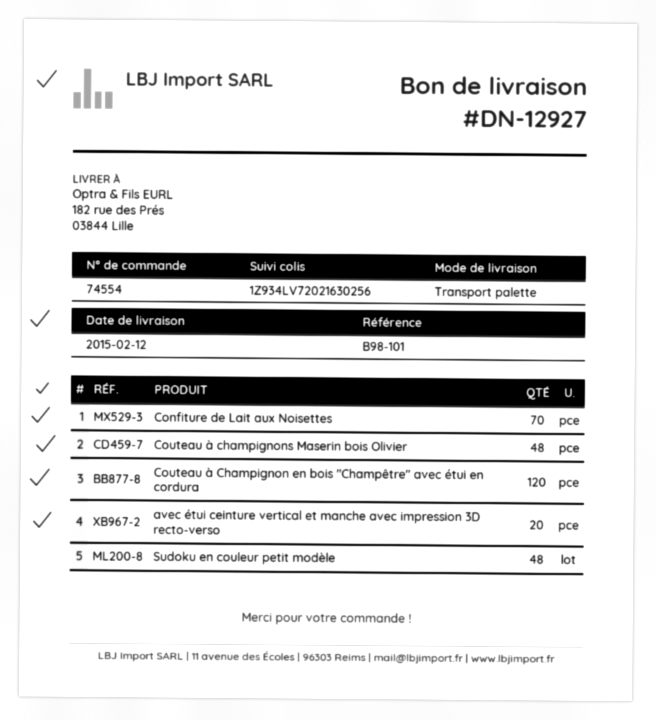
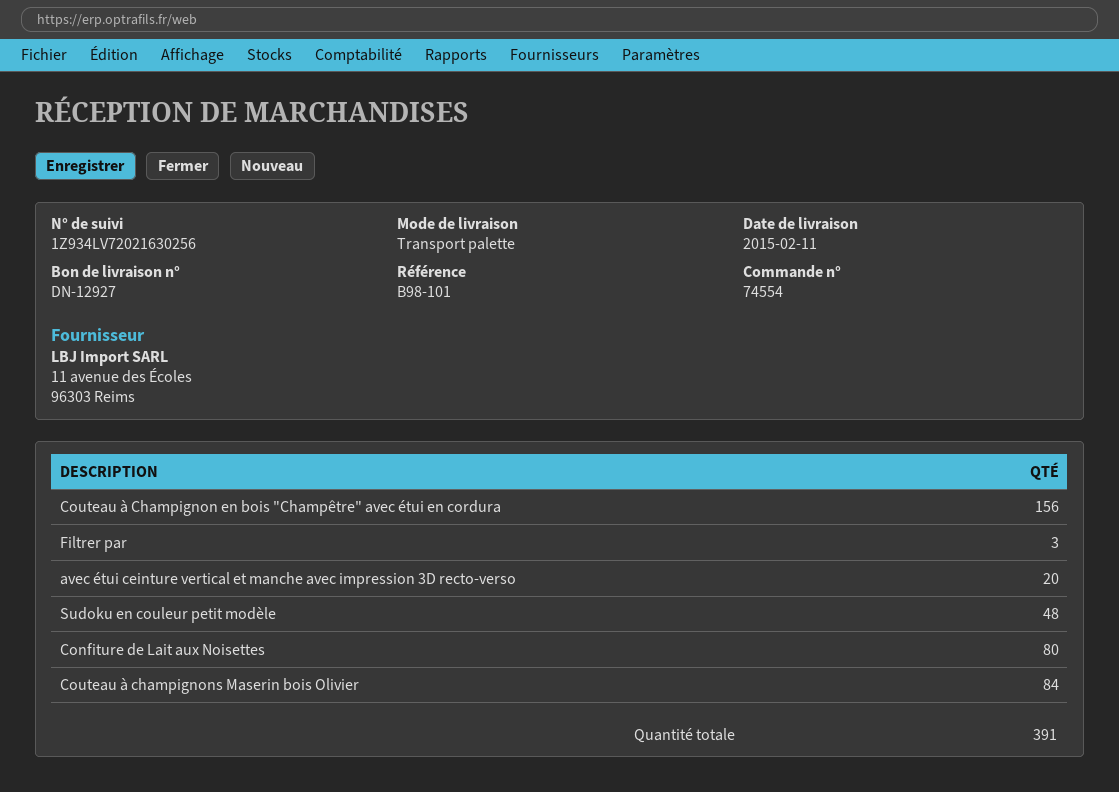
delivery date: 2015-02-12 -> 2015-02-11
Confiture de Lait aux Noisettes: 70 -> 80
Couteau à champignons Maserin bois Olivier: 48 -> 84
Couteau à Champignon en bois "Champêtre" avec étui en cordura: 120 -> 156
Filtrer par: none -> 3

